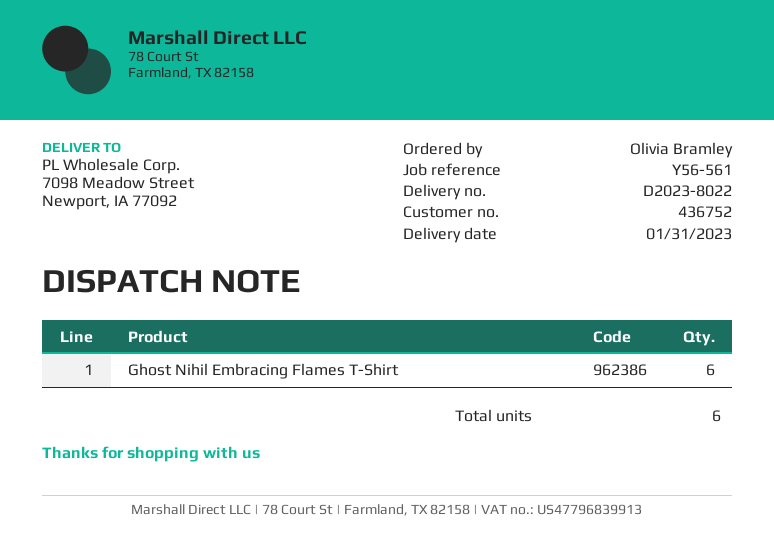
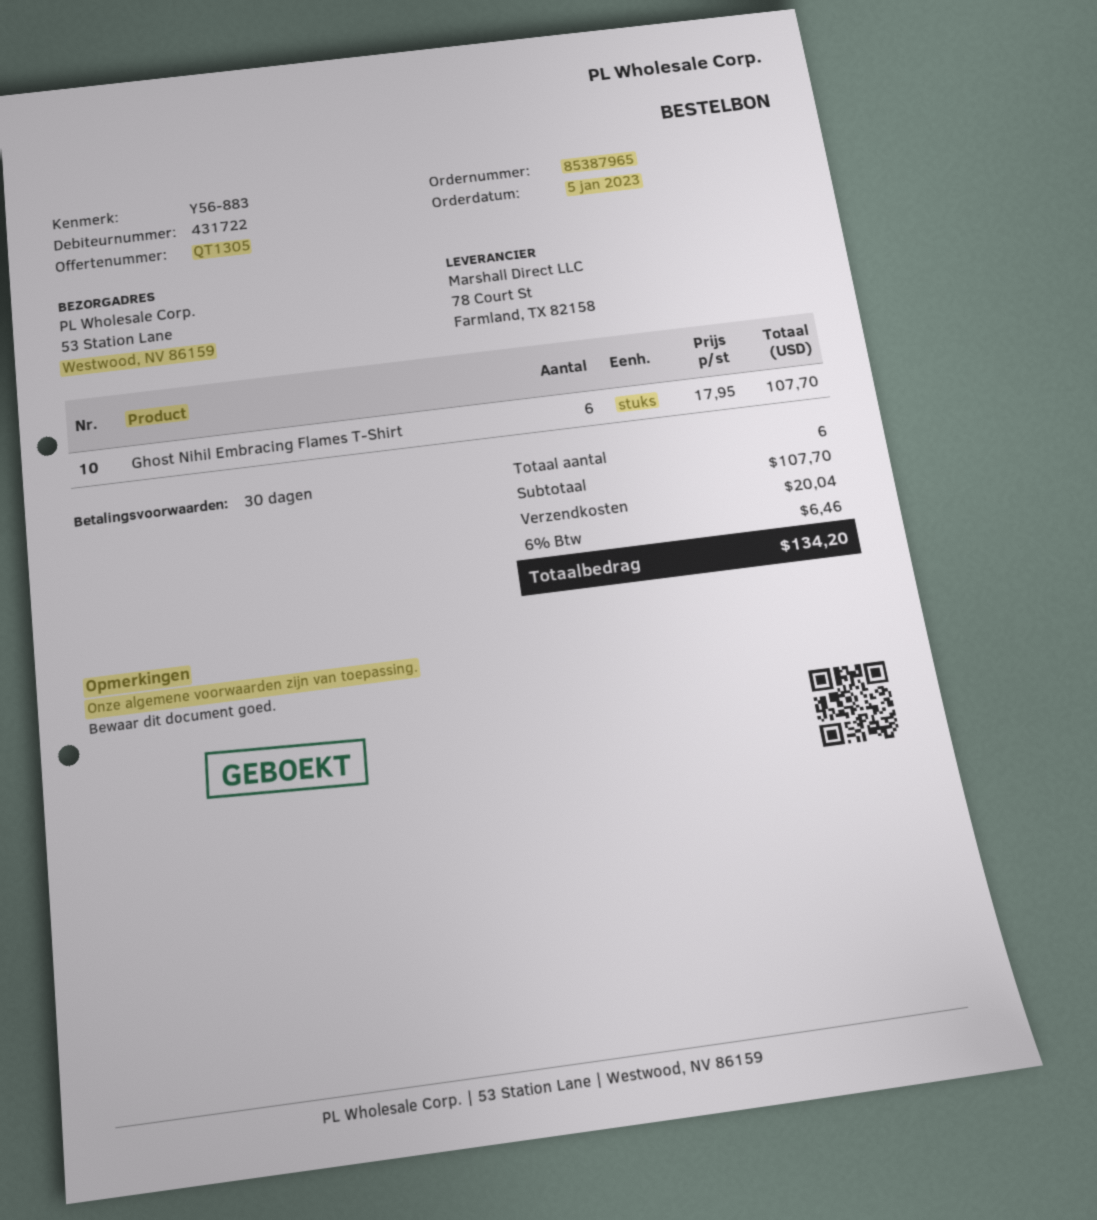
customer number: 436752 -> 431722
reference: Y56-561 -> Y56-883
ship to: 7098 Meadow Street, Newport, IA 77092 -> 53 Station Lane, Westwood, NV 86159

